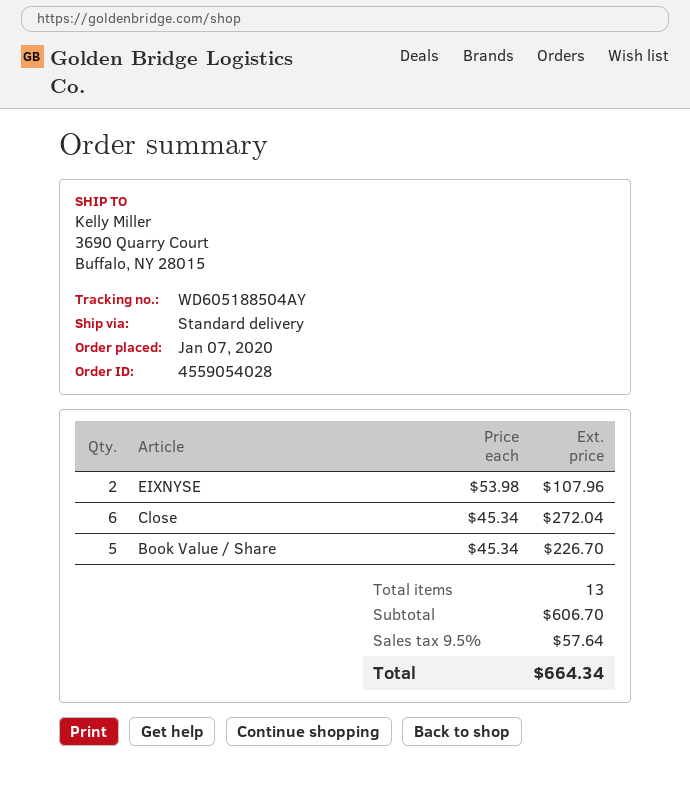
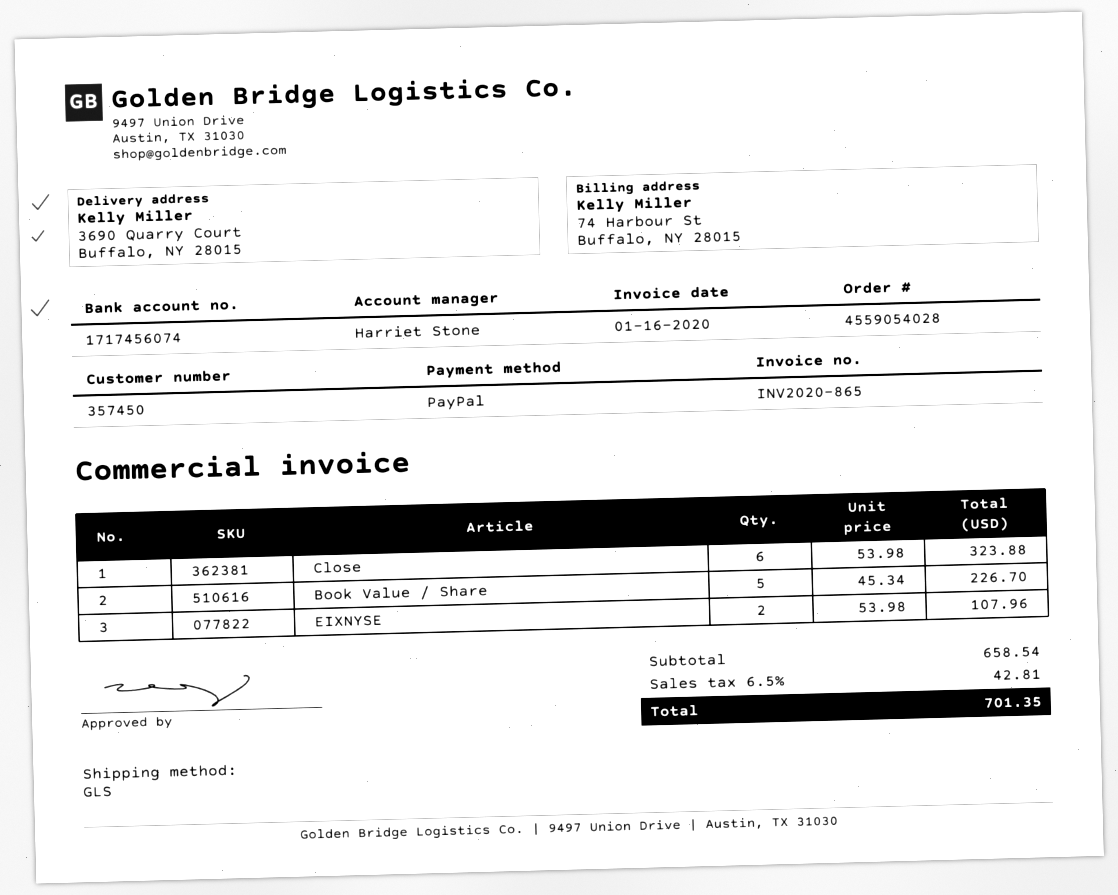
shipping method: standard -> GLS
Close: 6 x 45.34 = 272.04 -> 6 x 53.98 = 323.88
subtotal: 606.70 -> 658.54
tax: 9.5% = 57.64 -> 6.5% = 42.81
total: 664.34 -> 701.35

